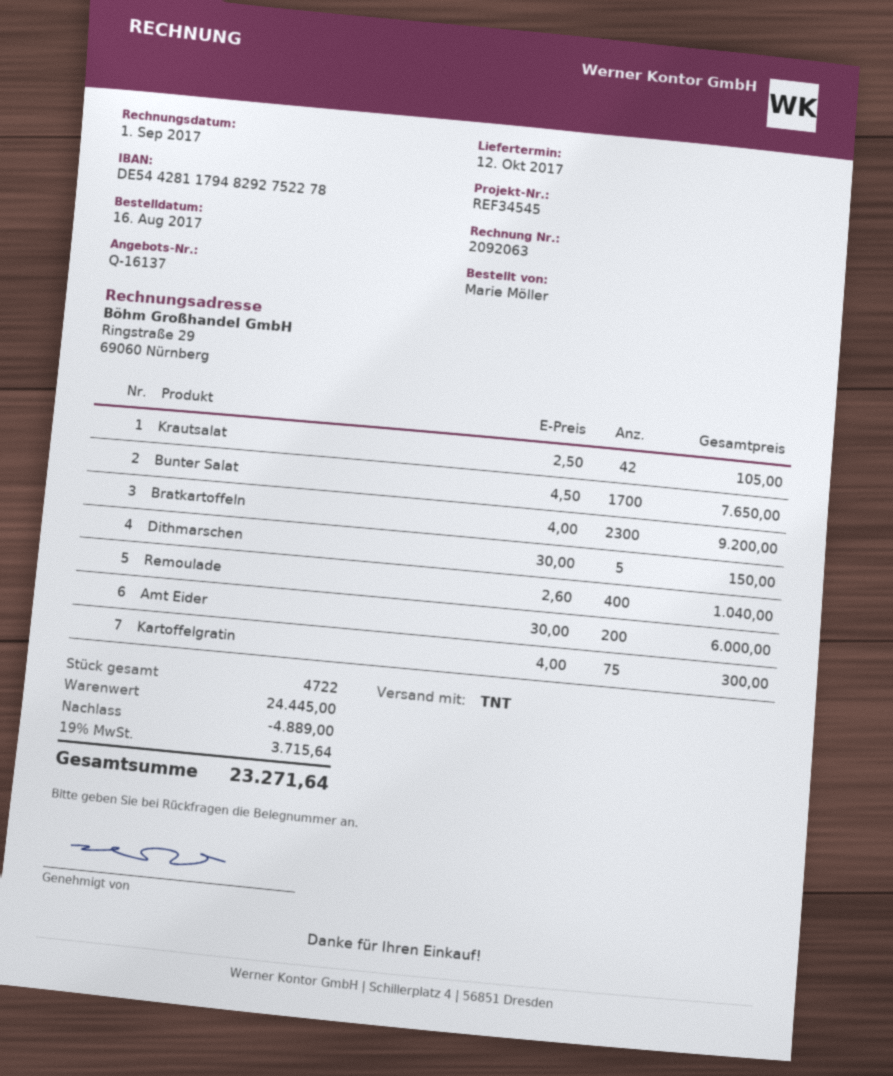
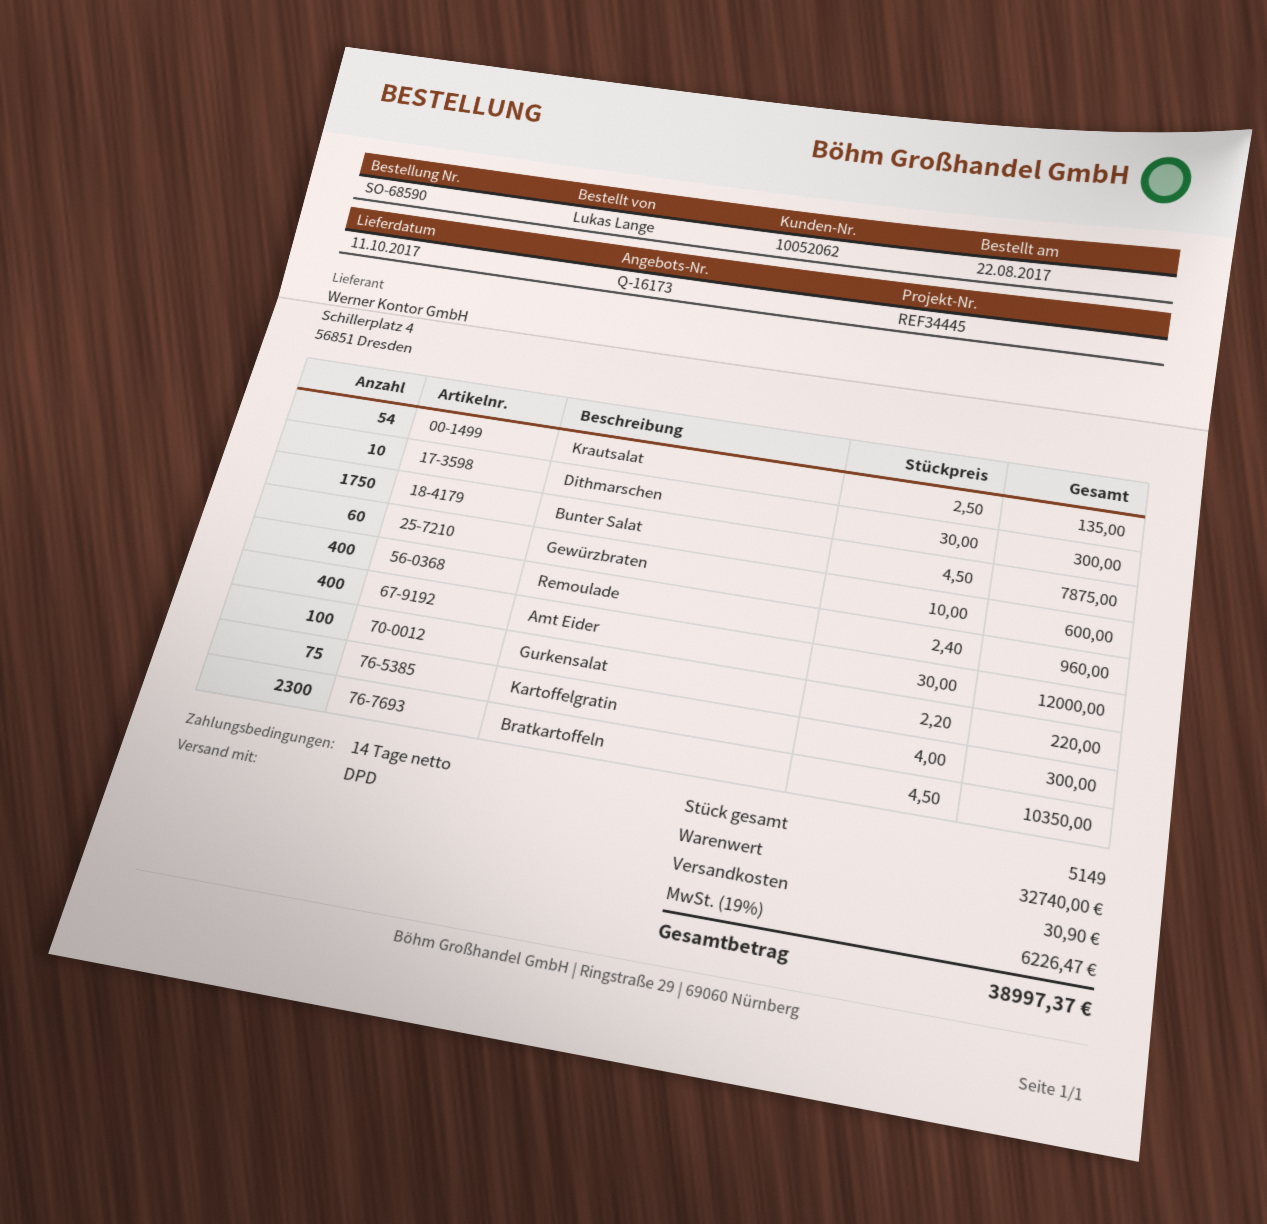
quote number: Q-16137 -> Q-16173
order date: 2017-08-16 -> 2017-08-22
delivery date: 2017-10-12 -> 2017-10-11
reference: REF34545 -> REF34445
ordered by: Marie Möller -> Lukas Lange
shipping method: TNT -> DPD
Krautsalat: 42 x 2.50 = 105.00 -> 54 x 2.50 = 135.00
Bunter Salat: 1700 x 4.50 = 7650.00 -> 1750 x 4.50 = 7875.00
Bratkartoffeln: 2300 x 4.00 = 9200.00 -> 2300 x 4.50 = 10350.00
Dithmarschen: 5 x 30.00 = 150.00 -> 10 x 30.00 = 300.00
Remoulade: 400 x 2.60 = 1040.00 -> 400 x 2.40 = 960.00
Amt Eider: 200 x 30.00 = 6000.00 -> 400 x 30.00 = 12000.00
Gewürzbraten: none -> 60 x 10.00 = 600.00
Gurkensalat: none -> 100 x 2.20 = 220.00
total quantity: 4722 -> 5149
subtotal: 24445.00 -> 32740.00
discount: 4889.00 -> none
shipping: none -> 30.90
tax: 19% = 3715.64 -> 19% = 6226.47
total: 23271.64 -> 38997.37

